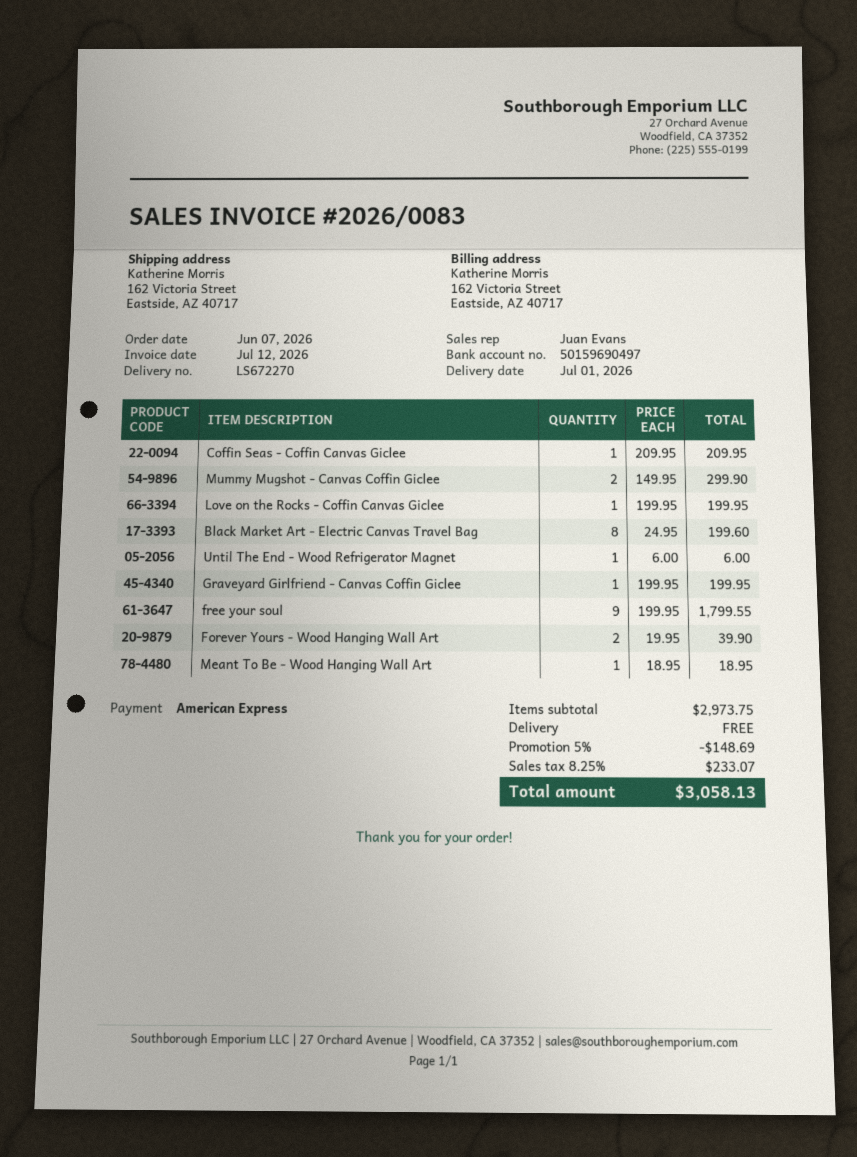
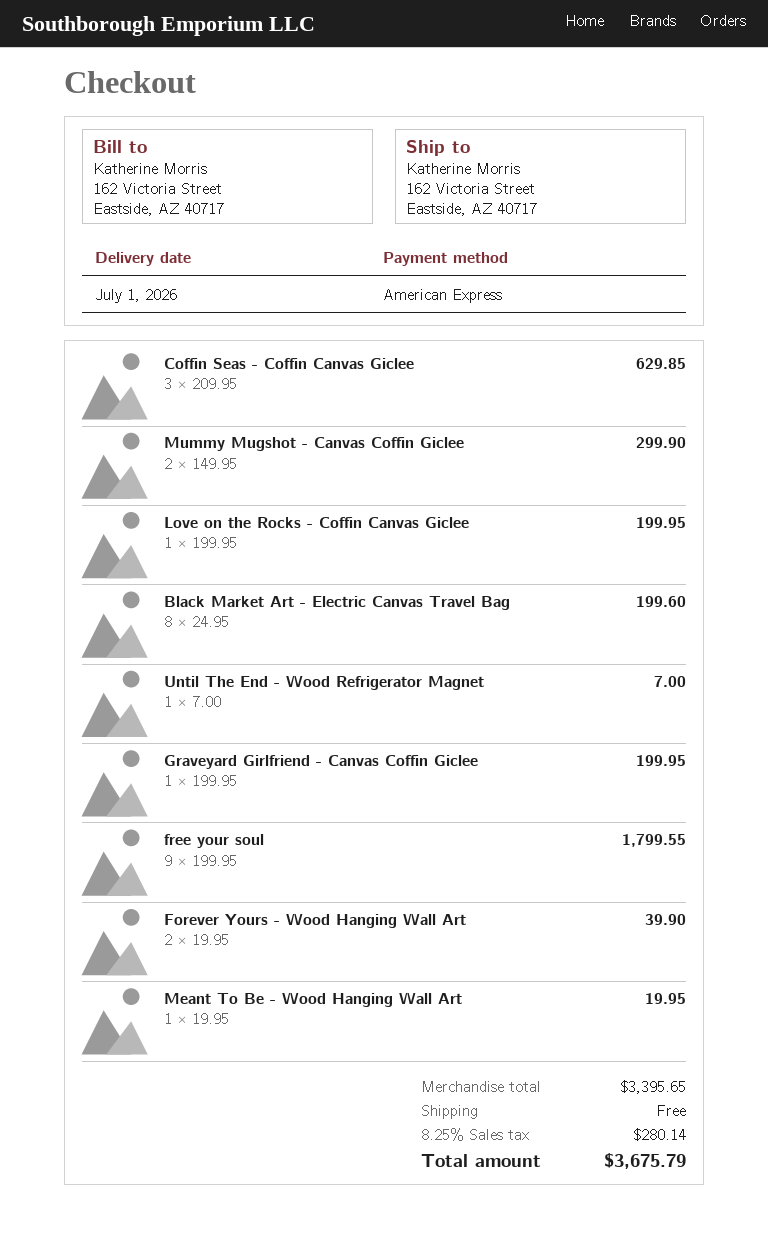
Coffin Seas - Coffin Canvas Giclee: 1 x 209.95 = 209.95 -> 3 x 209.95 = 629.85
Until The End - Wood Refrigerator Magnet: 1 x 6.00 = 6.00 -> 1 x 7.00 = 7.00
Meant To Be - Wood Hanging Wall Art: 1 x 18.95 = 18.95 -> 1 x 19.95 = 19.95
subtotal: 2973.75 -> 3395.65
discount: 5% = 148.69 -> none
tax: 8.25% = 233.07 -> 8.25% = 280.14
total: 3058.13 -> 3675.79

